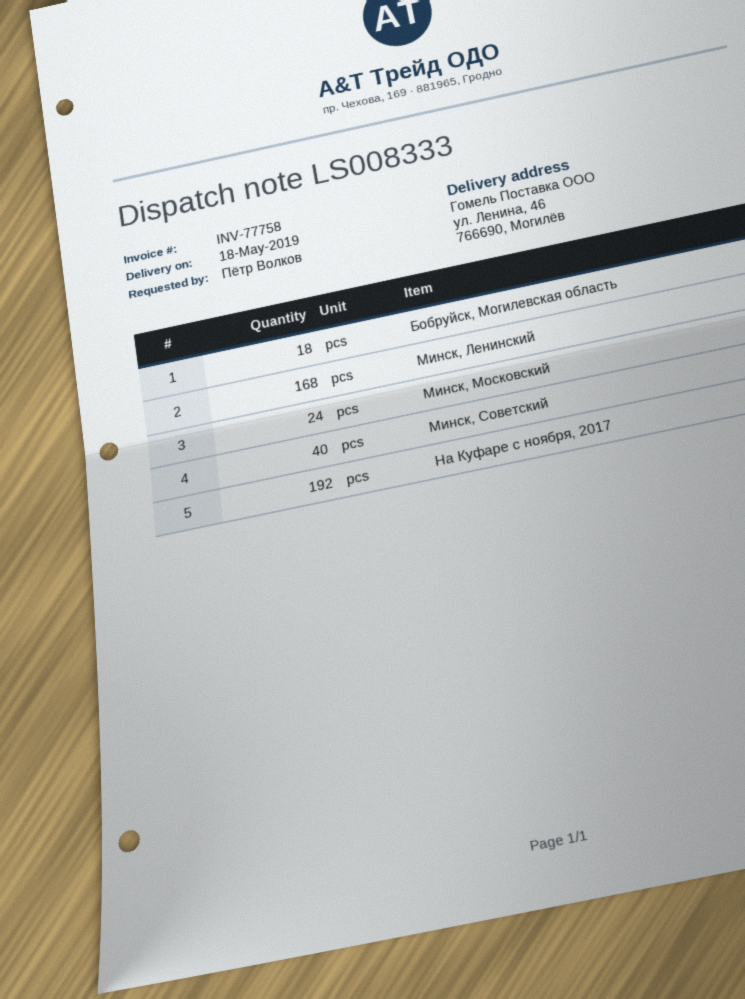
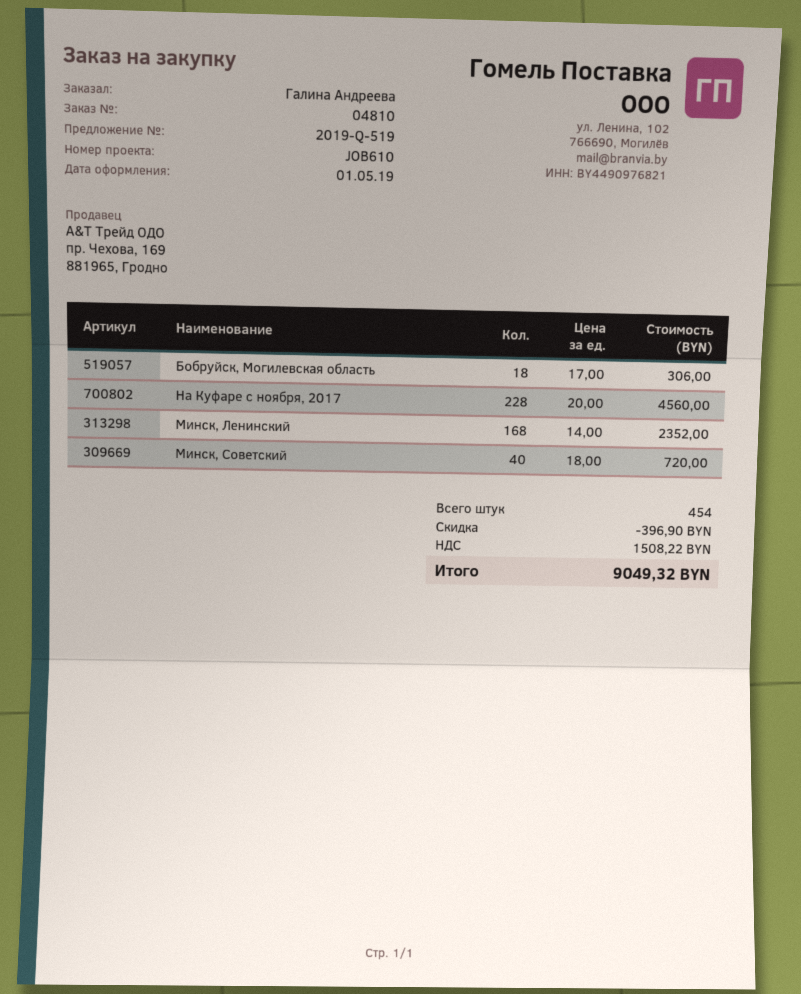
ordered by: Пётр Волков -> Галина Андреева
Минск, Московский: 24 -> none
На Куфаре с ноября, 2017: 192 -> 228

